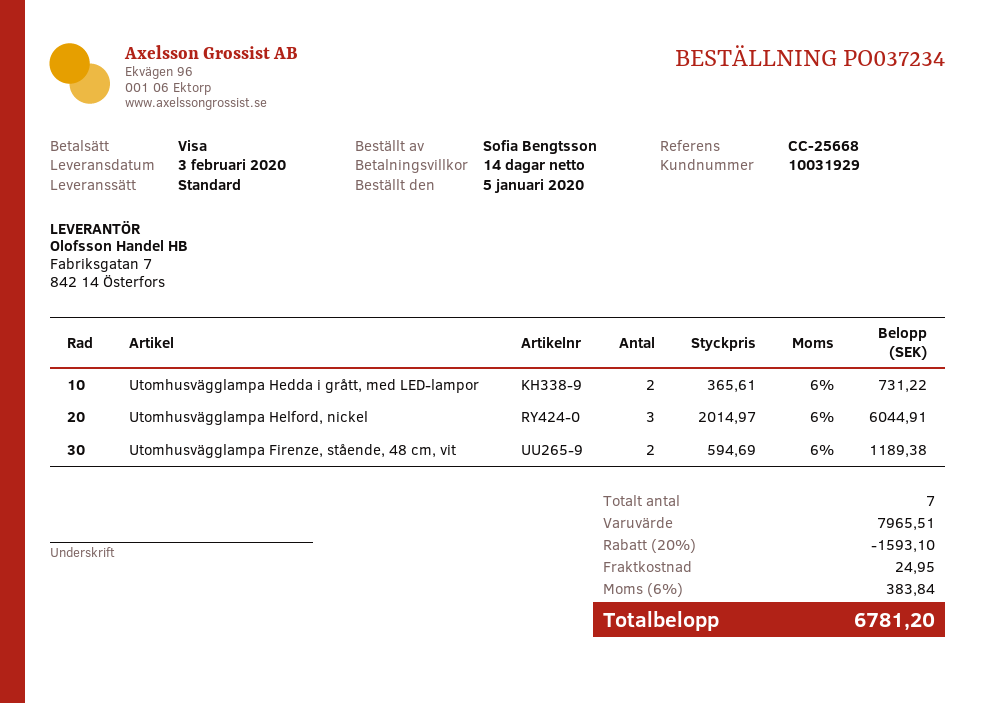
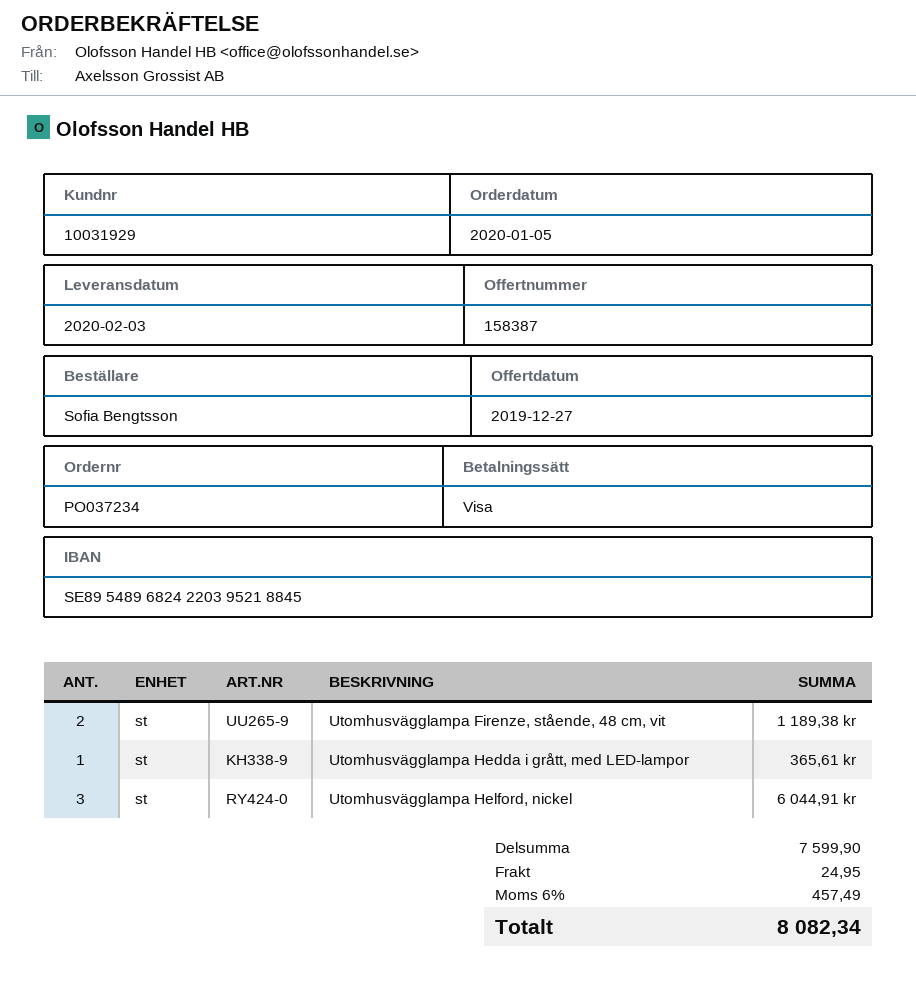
Utomhusvägglampa Hedda i grått, med LED-lampor: 2 for 731.22 -> 1 for 365.61
subtotal: 7965.51 -> 7599.90
discount: 20% = 1593.10 -> none
tax: 6% = 383.84 -> 6% = 457.49
total: 6781.20 -> 8082.34

